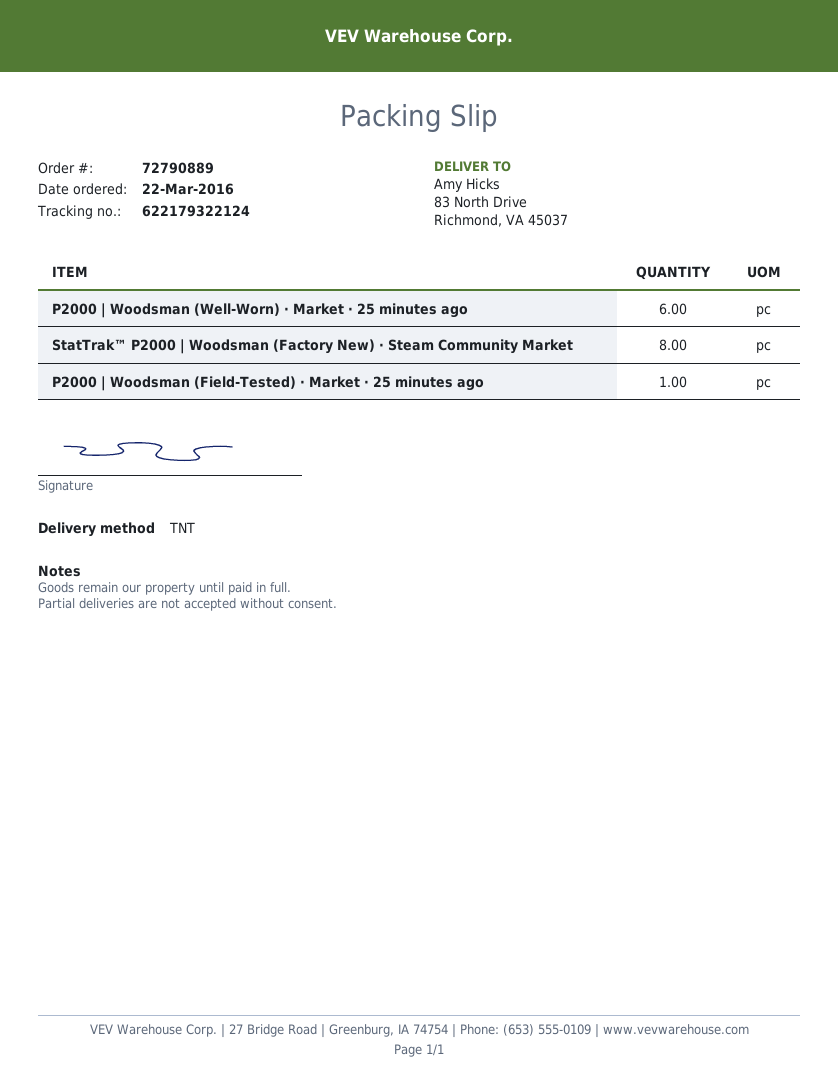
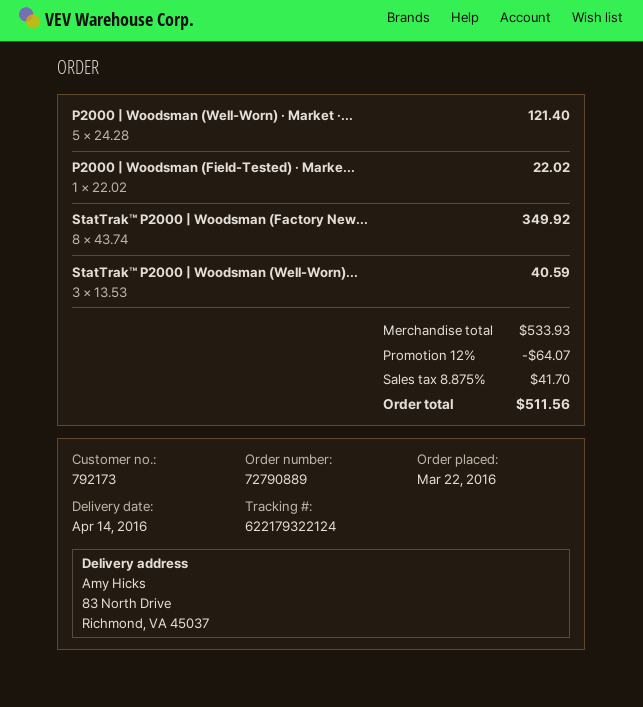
P2000 | Woodsman (Well-Worn) · Market · 25 minutes ago: 6 -> 5
StatTrak™ P2000 | Woodsman (Well-Worn)...: none -> 3

